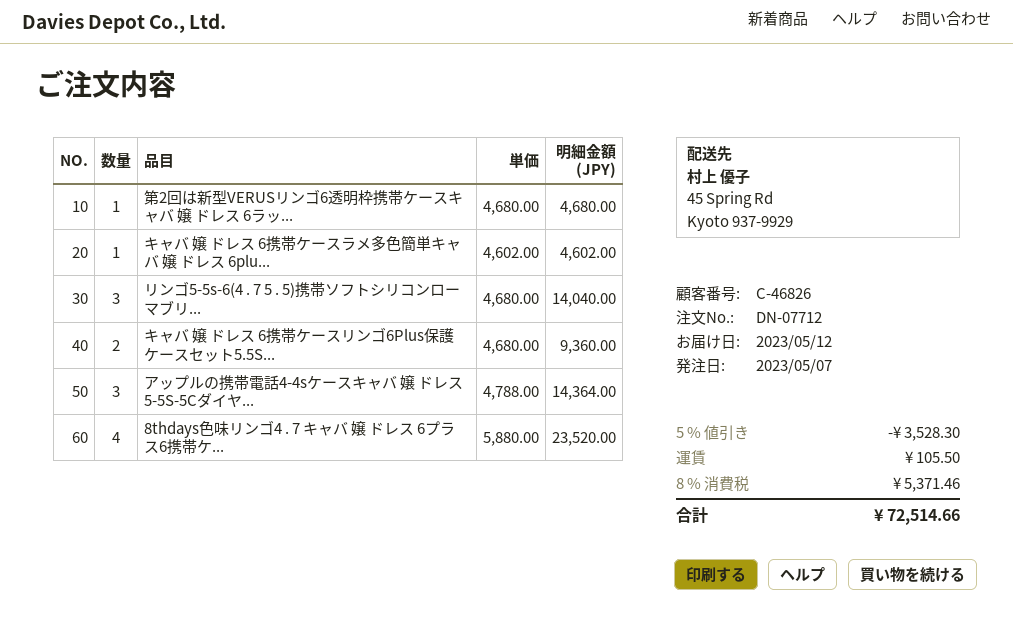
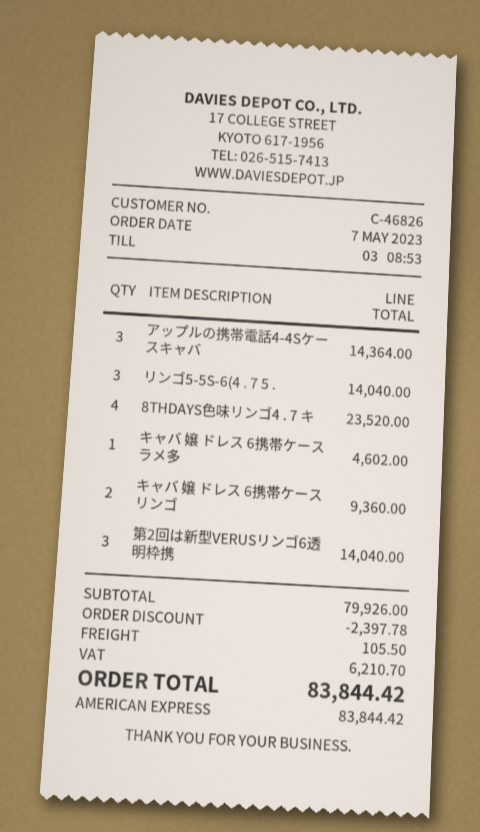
第2回は新型VERUSリンゴ6透明枠携帯ケースキャバ 嬢 ドレス 6ラッ...: 1 for 4680.00 -> 3 for 14040.00
discount: 3528.30 -> 2397.78
tax: 5371.46 -> 6210.70
total: 72514.66 -> 83844.42

